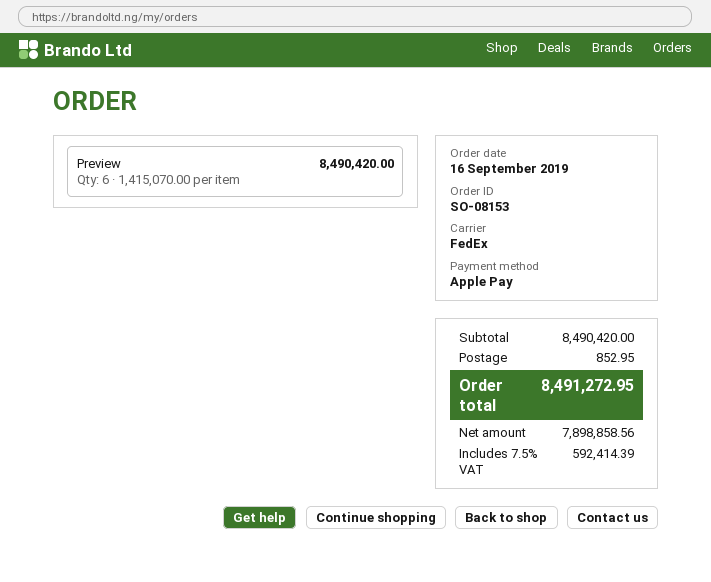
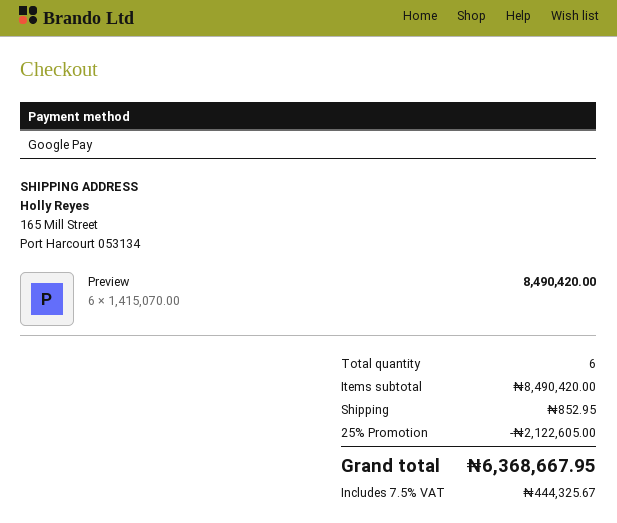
payment method: Apple Pay -> Google Pay
discount: none -> 25% = 2122605.00
tax: 7.5% = 592414.39 -> 7.5% = 444325.67
total: 8491272.95 -> 6368667.95

